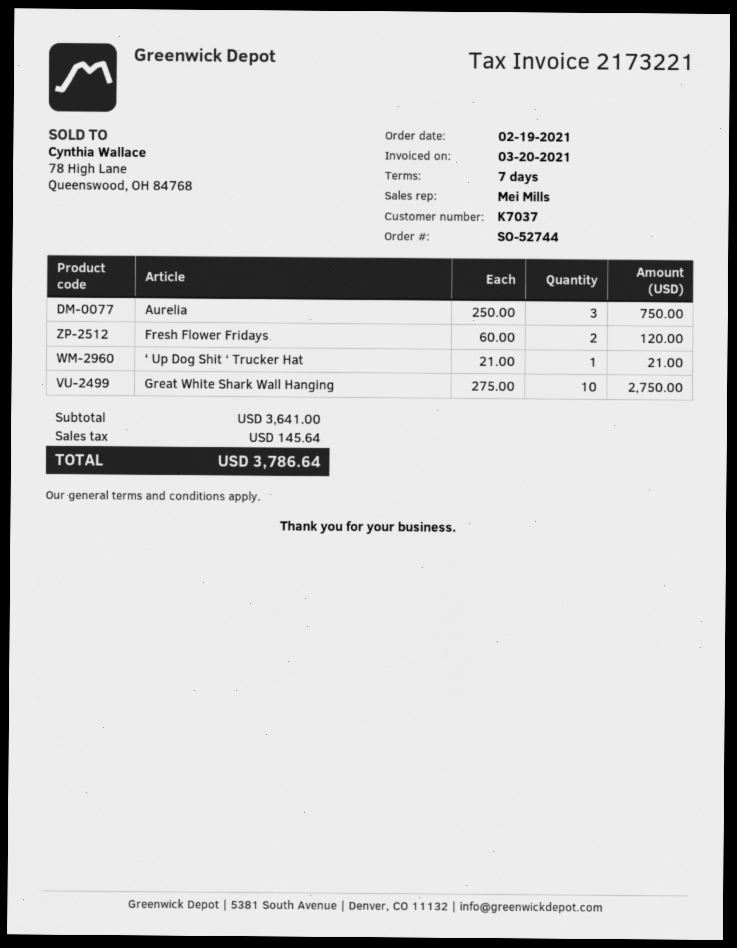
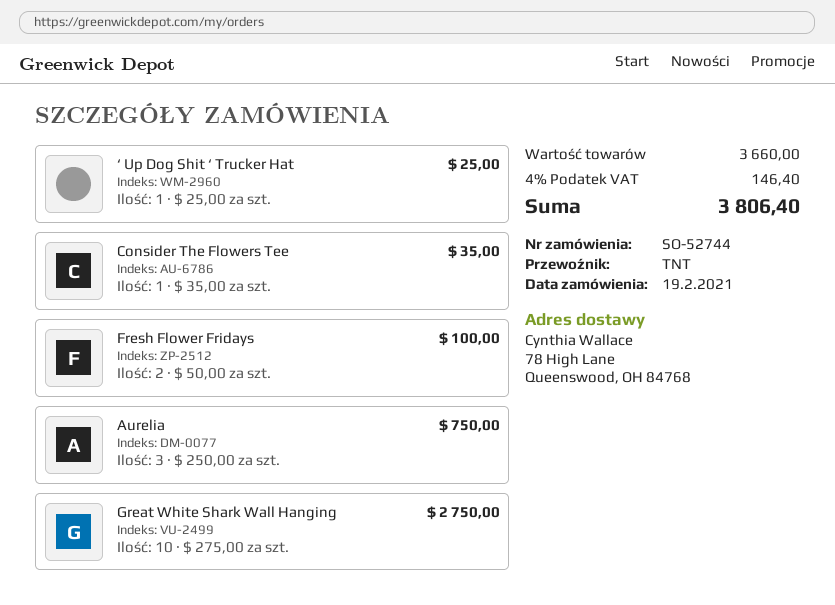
Fresh Flower Fridays: 2 x 60.00 = 120.00 -> 2 x 50.00 = 100.00
‘ Up Dog Shit ‘ Trucker Hat: 1 x 21.00 = 21.00 -> 1 x 25.00 = 25.00
Consider The Flowers Tee: none -> 1 x 35.00 = 35.00
subtotal: 3641.00 -> 3660.00
tax: 145.64 -> 146.40
total: 3786.64 -> 3806.40

